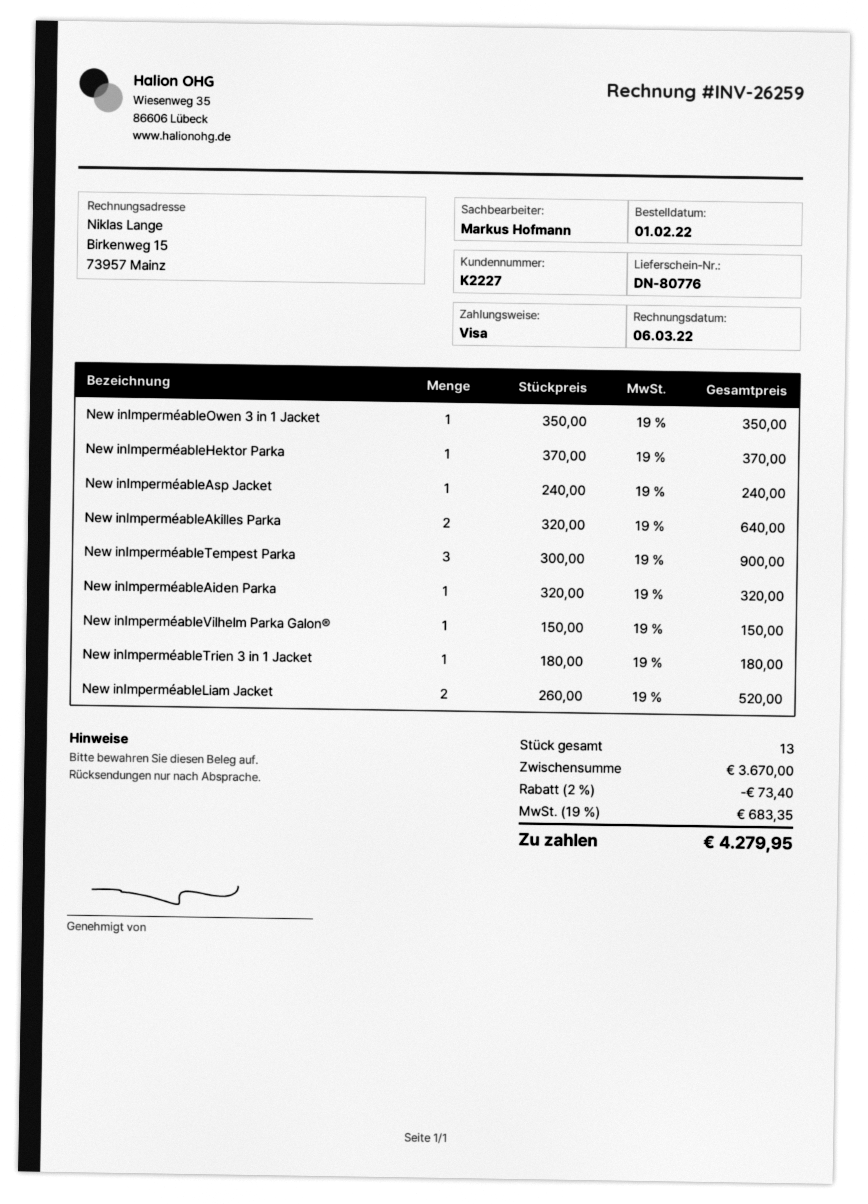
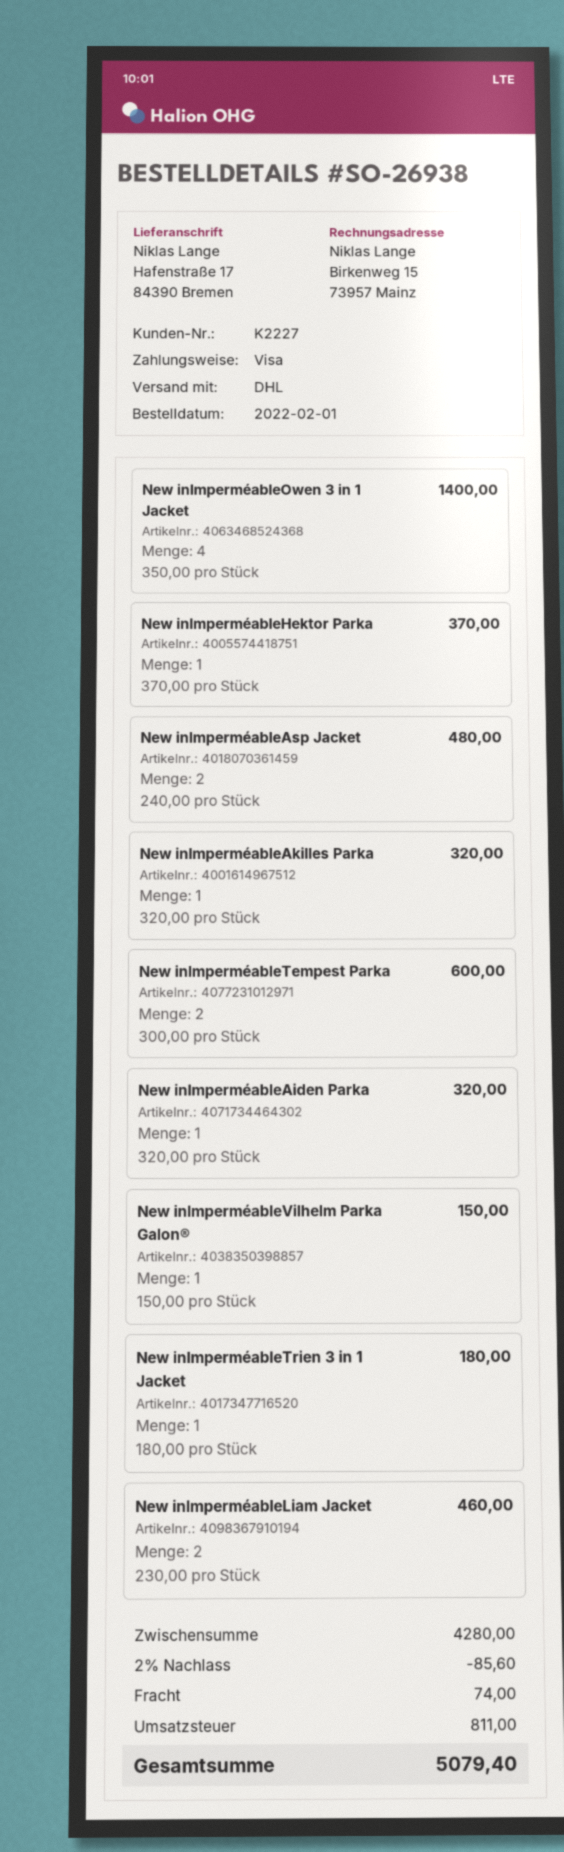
New inImperméableOwen 3 in 1 Jacket: 1 x 350.00 = 350.00 -> 4 x 350.00 = 1400.00
New inImperméableAsp Jacket: 1 x 240.00 = 240.00 -> 2 x 240.00 = 480.00
New inImperméableAkilles Parka: 2 x 320.00 = 640.00 -> 1 x 320.00 = 320.00
New inImperméableTempest Parka: 3 x 300.00 = 900.00 -> 2 x 300.00 = 600.00
New inImperméableLiam Jacket: 2 x 260.00 = 520.00 -> 2 x 230.00 = 460.00
subtotal: 3670.00 -> 4280.00
discount: 2% = 73.40 -> 2% = 85.60
shipping: none -> 74.00
tax: 683.35 -> 811.00
total: 4279.95 -> 5079.40

